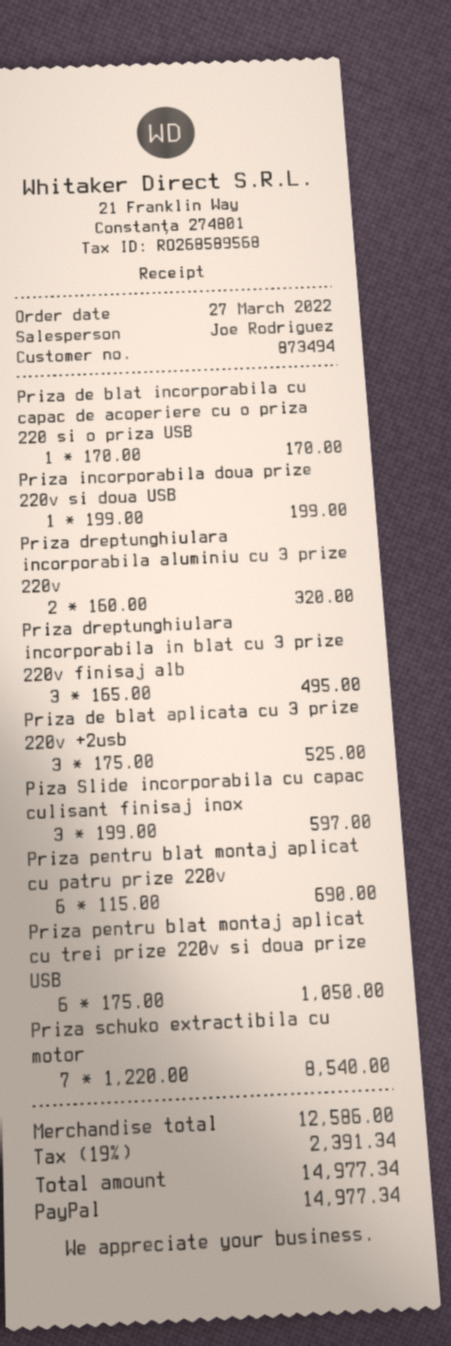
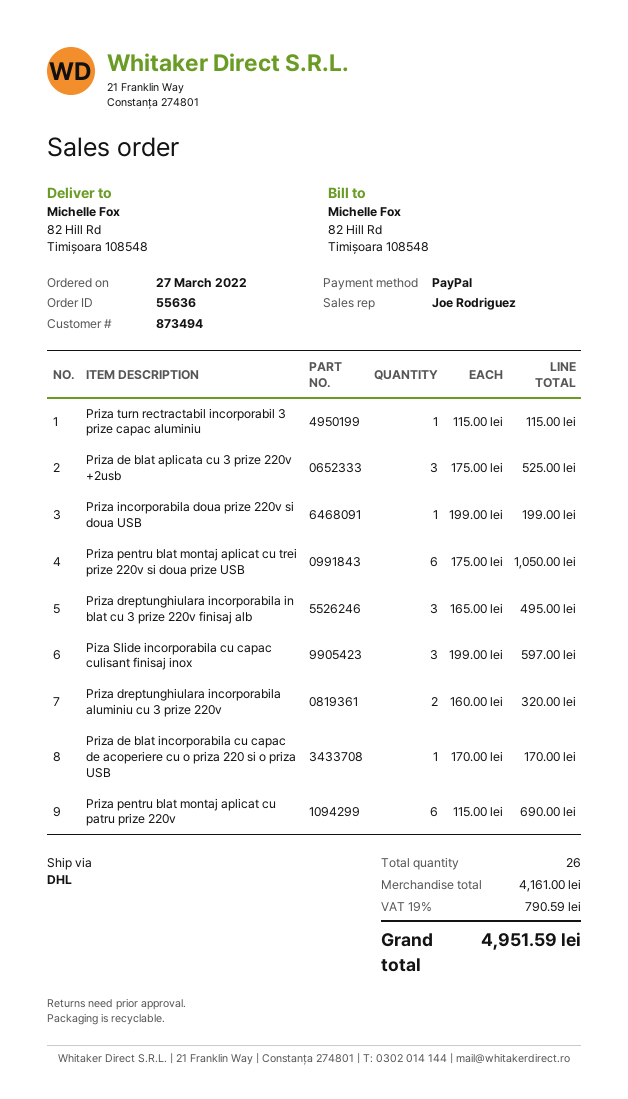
Priza schuko extractibila cu motor: 7 x 1220.00 = 8540.00 -> none
Priza turn rectractabil incorporabil 3 prize capac aluminiu: none -> 1 x 115.00 = 115.00
subtotal: 12586.00 -> 4161.00
tax: 19% = 2391.34 -> 19% = 790.59
total: 14977.34 -> 4951.59

